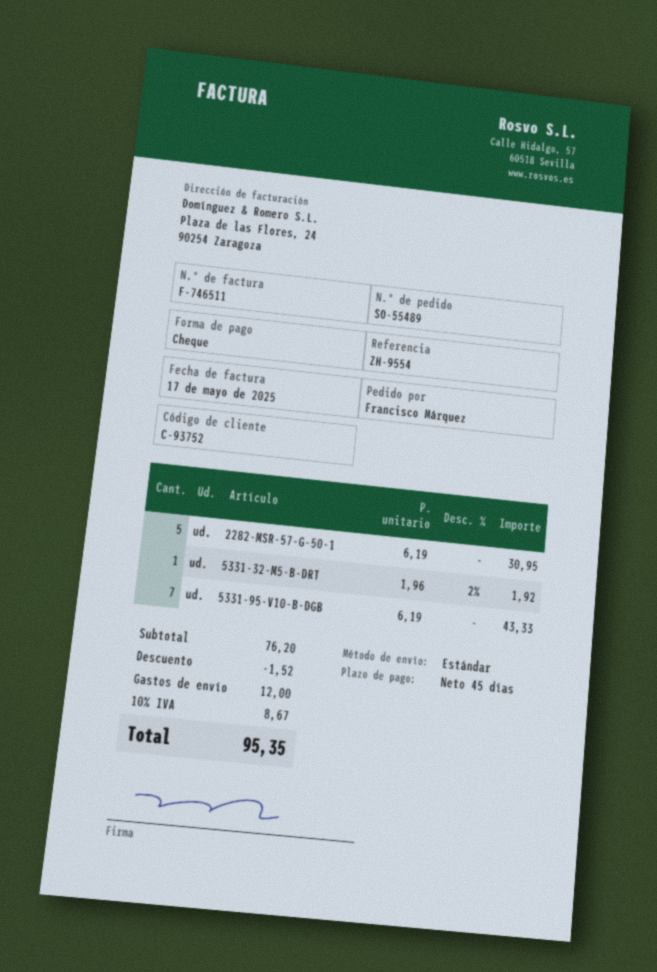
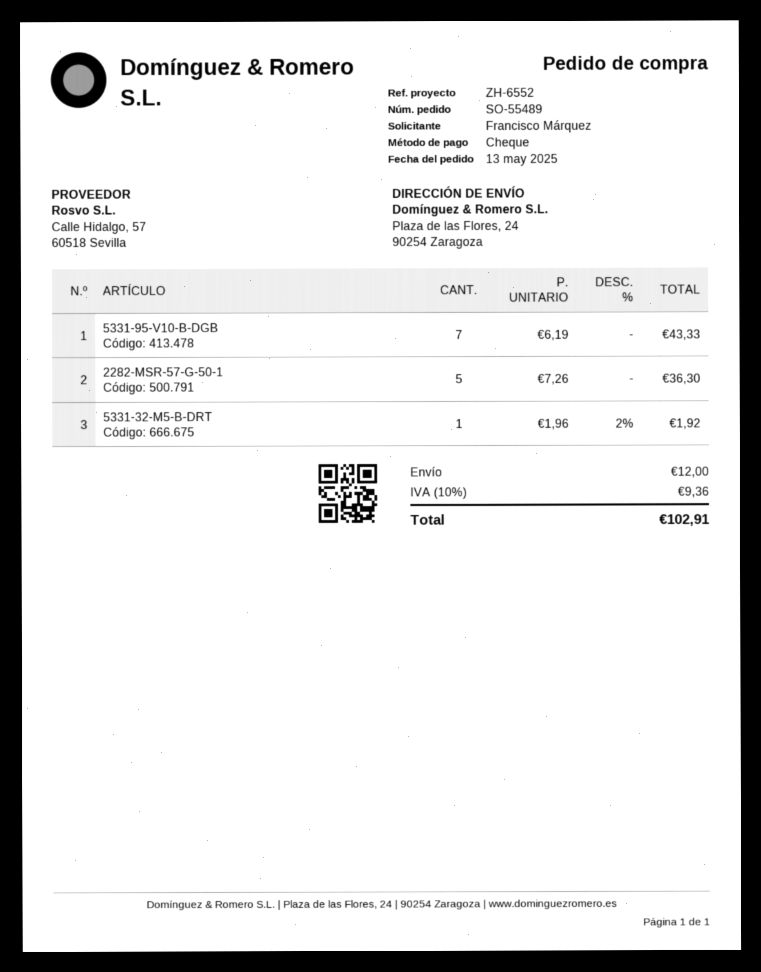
reference: ZH-9554 -> ZH-6552
2282-MSR-57-G-50-1: 5 x 6.19 = 30.95 -> 5 x 7.26 = 36.30
discount: 1.52 -> none
tax: 10% = 8.67 -> 10% = 9.36
total: 95.35 -> 102.91

